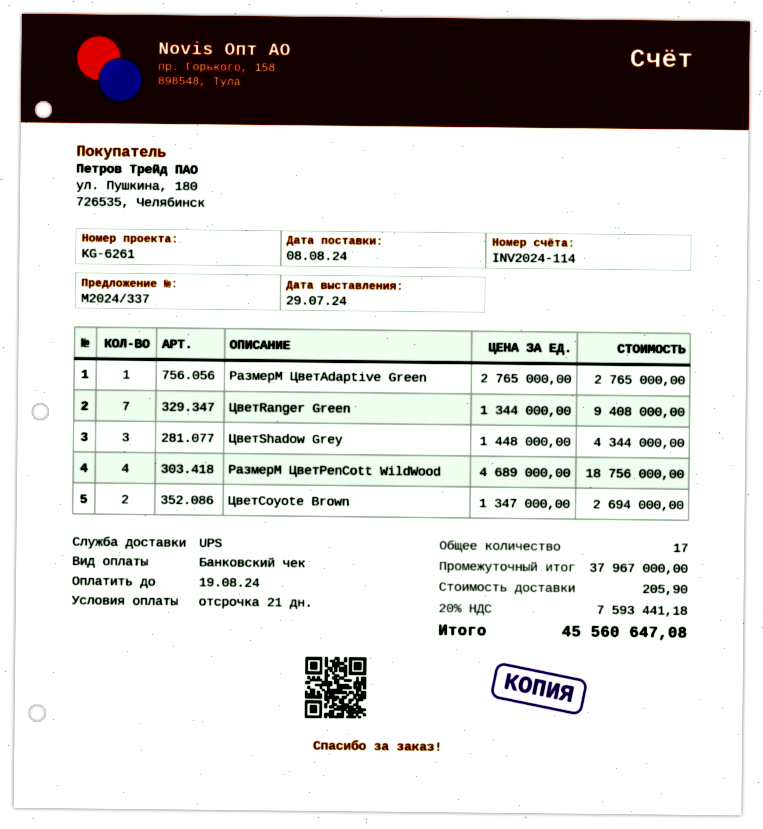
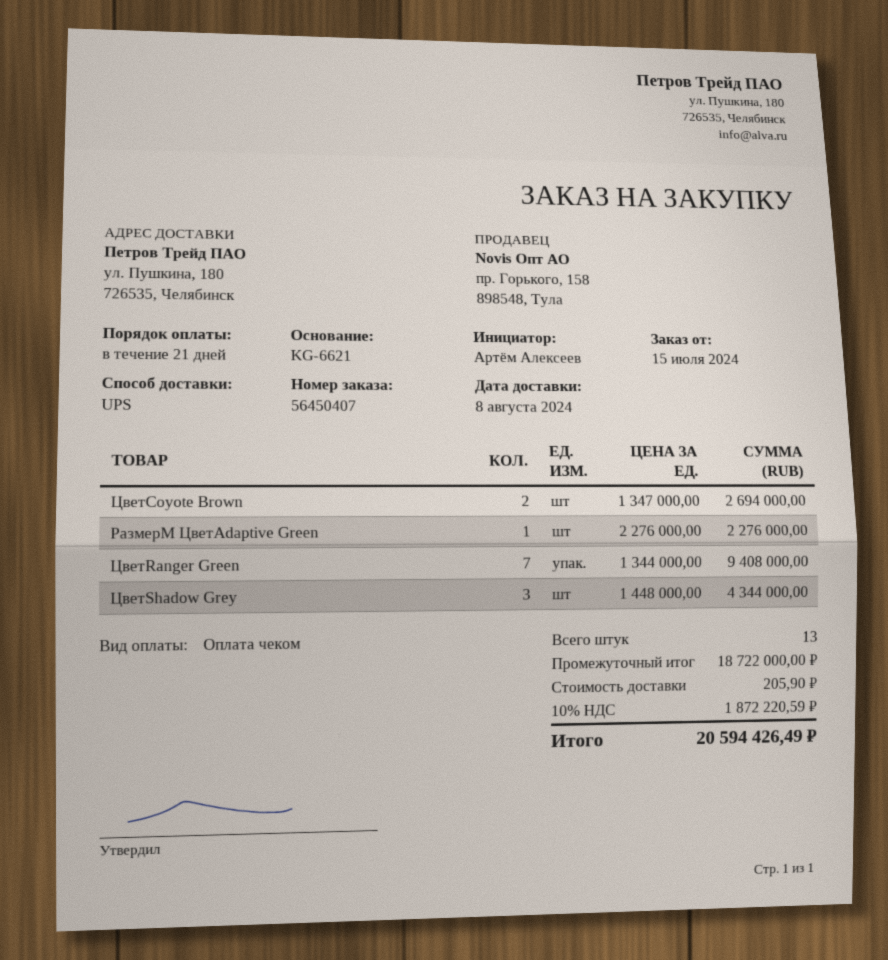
reference: KG-6261 -> KG-6621
РазмерM ЦветAdaptive Green: 1 x 2765000.00 = 2765000.00 -> 1 x 2276000.00 = 2276000.00
РазмерM ЦветPenCott WildWood: 4 x 4689000.00 = 18756000.00 -> none
total quantity: 17 -> 13
subtotal: 37967000.00 -> 18722000.00
tax: 20% = 7593441.18 -> 10% = 1872220.59
total: 45560647.08 -> 20594426.49

